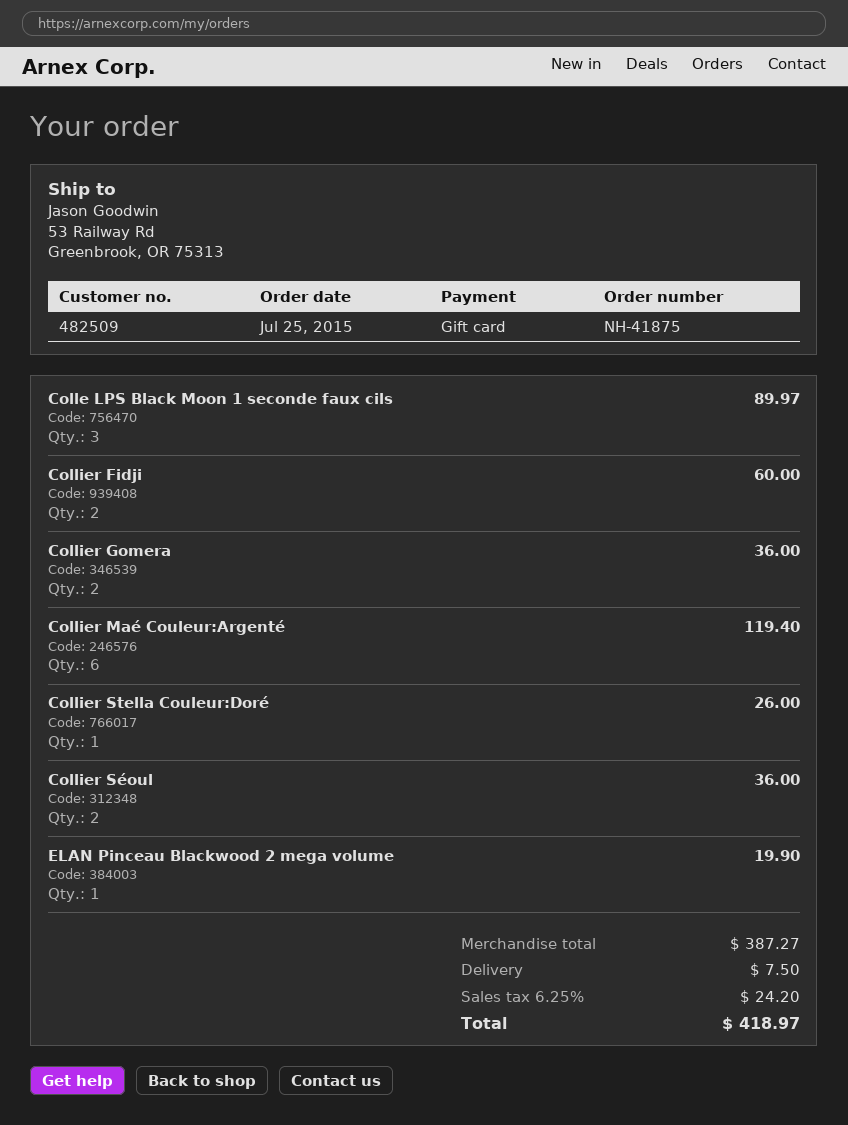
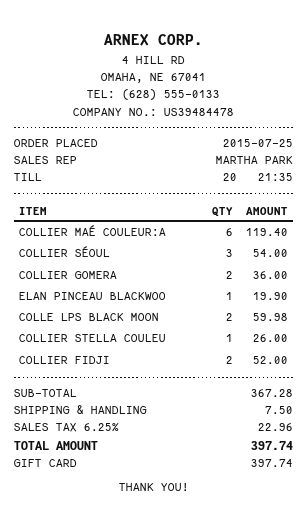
Colle LPS Black Moon 1 seconde faux cils: 3 for 89.97 -> 2 for 59.98
Collier Fidji: 2 for 60.00 -> 2 for 52.00
Collier Séoul: 2 for 36.00 -> 3 for 54.00
subtotal: 387.27 -> 367.28
tax: 6.25% = 24.20 -> 6.25% = 22.96
total: 418.97 -> 397.74

